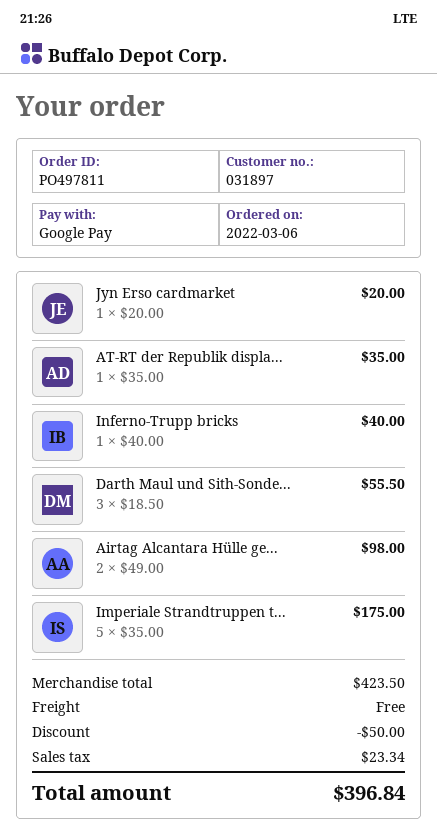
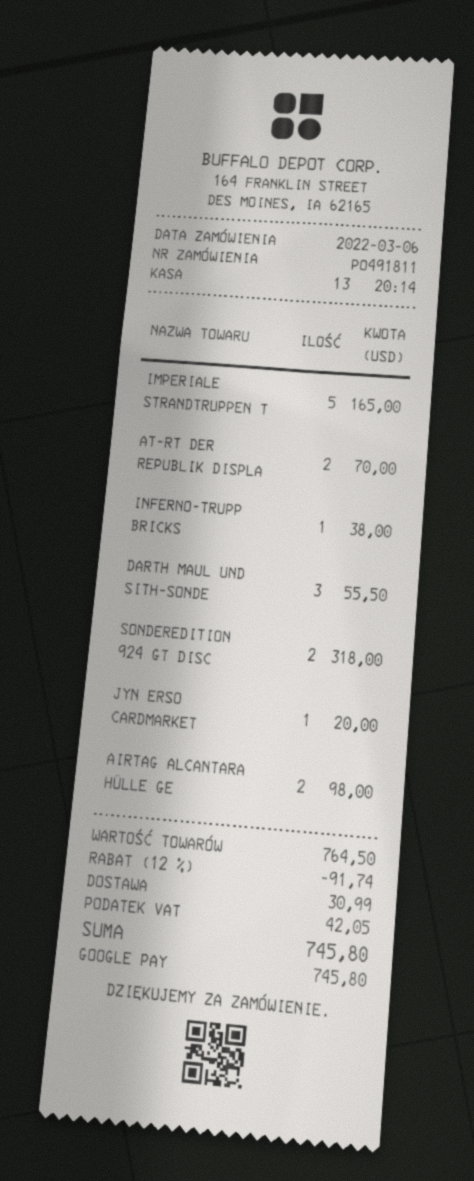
order number: PO497811 -> PO491811
AT-RT der Republik displa...: 1 for 35.00 -> 2 for 70.00
Inferno-Trupp bricks: 1 for 40.00 -> 1 for 38.00
Imperiale Strandtruppen t...: 5 for 175.00 -> 5 for 165.00
SONDEREDITION 924 GT DISC: none -> 2 for 318.00
subtotal: 423.50 -> 764.50
discount: 50.00 -> 91.74
shipping: 0.00 -> 30.99
tax: 23.34 -> 42.05
total: 396.84 -> 745.80

